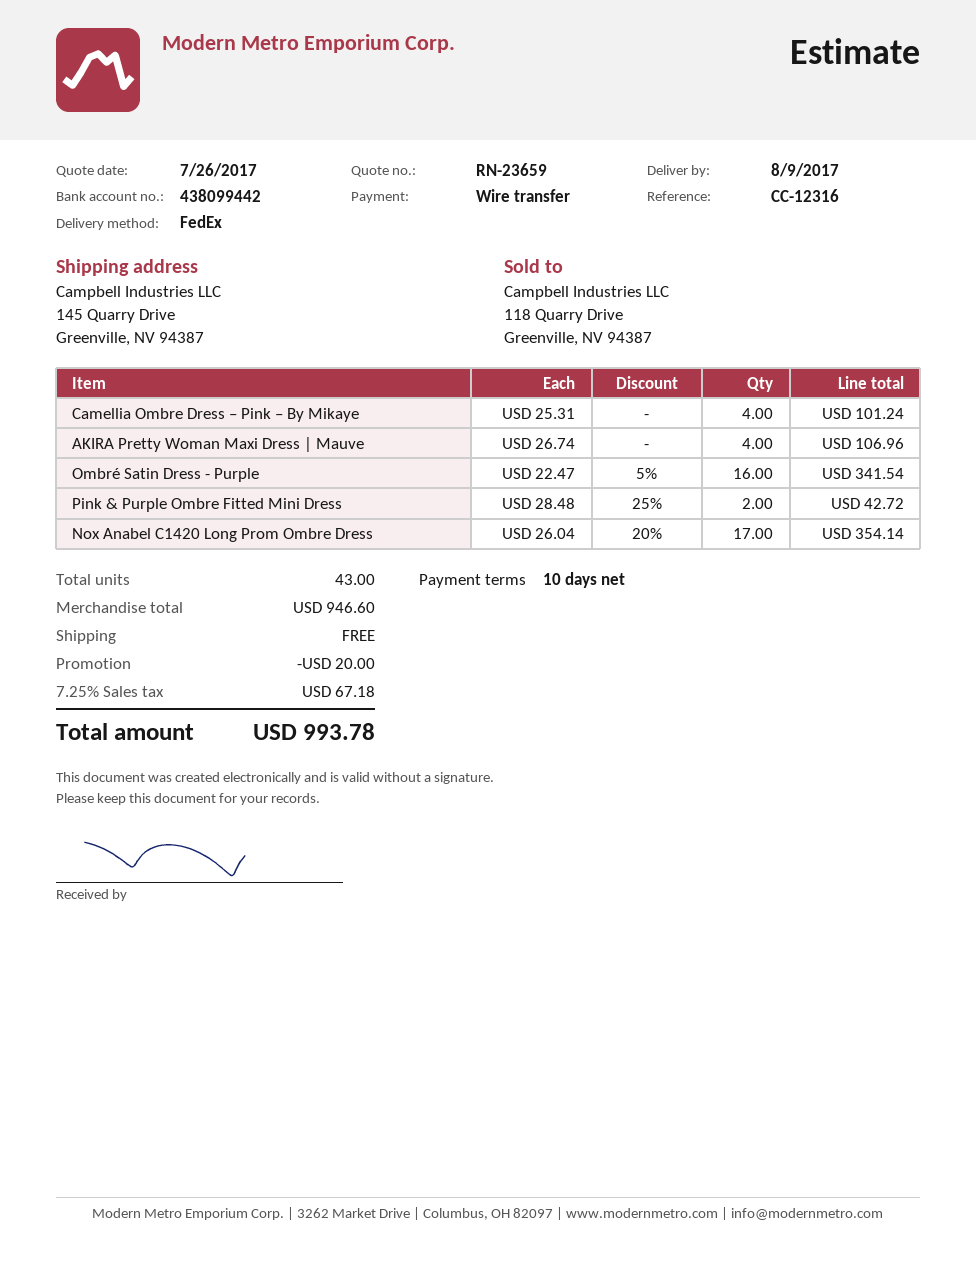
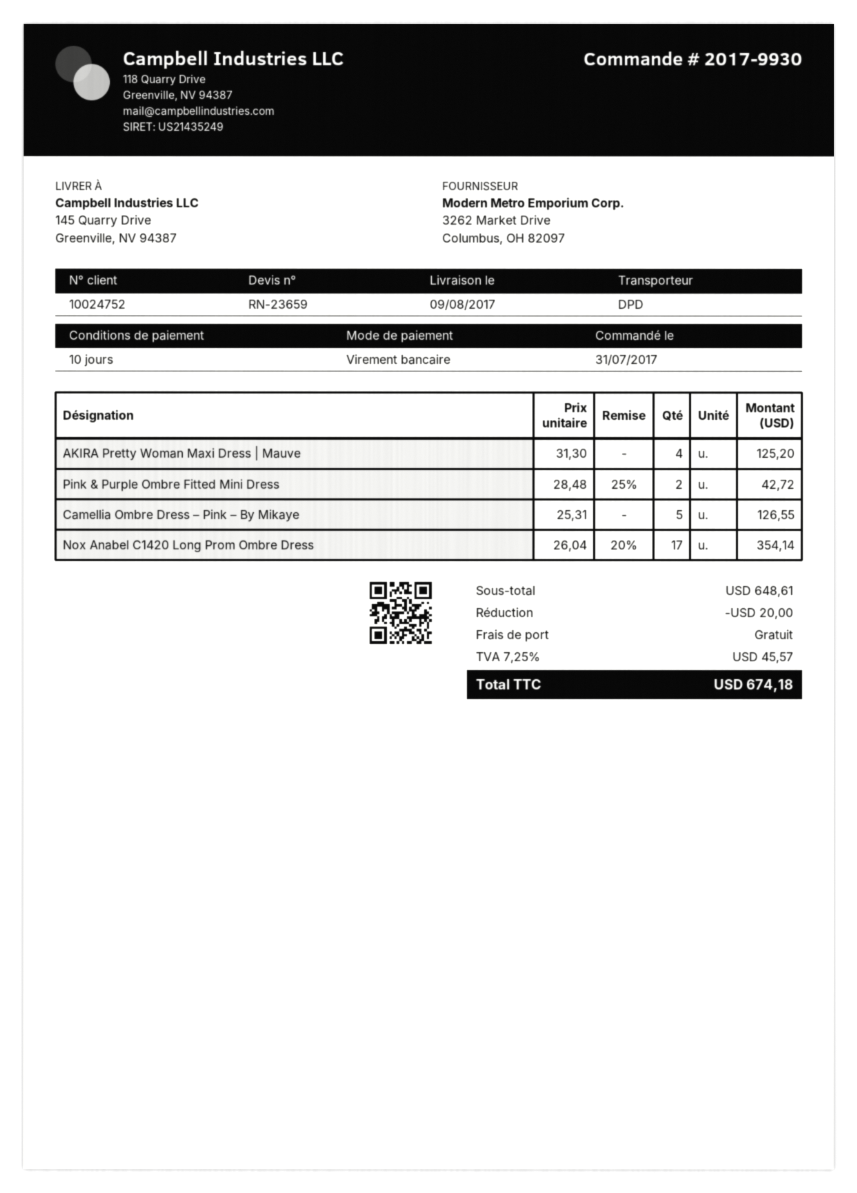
shipping method: FedEx -> DPD
Camellia Ombre Dress – Pink – By Mikaye: 4 x 25.31 = 101.24 -> 5 x 25.31 = 126.55
AKIRA Pretty Woman Maxi Dress | Mauve: 4 x 26.74 = 106.96 -> 4 x 31.30 = 125.20
Ombré Satin Dress - Purple: 16 x 22.47 - 5% = 341.54 -> none
subtotal: 946.60 -> 648.61
tax: 7.25% = 67.18 -> 7.25% = 45.57
total: 993.78 -> 674.18

